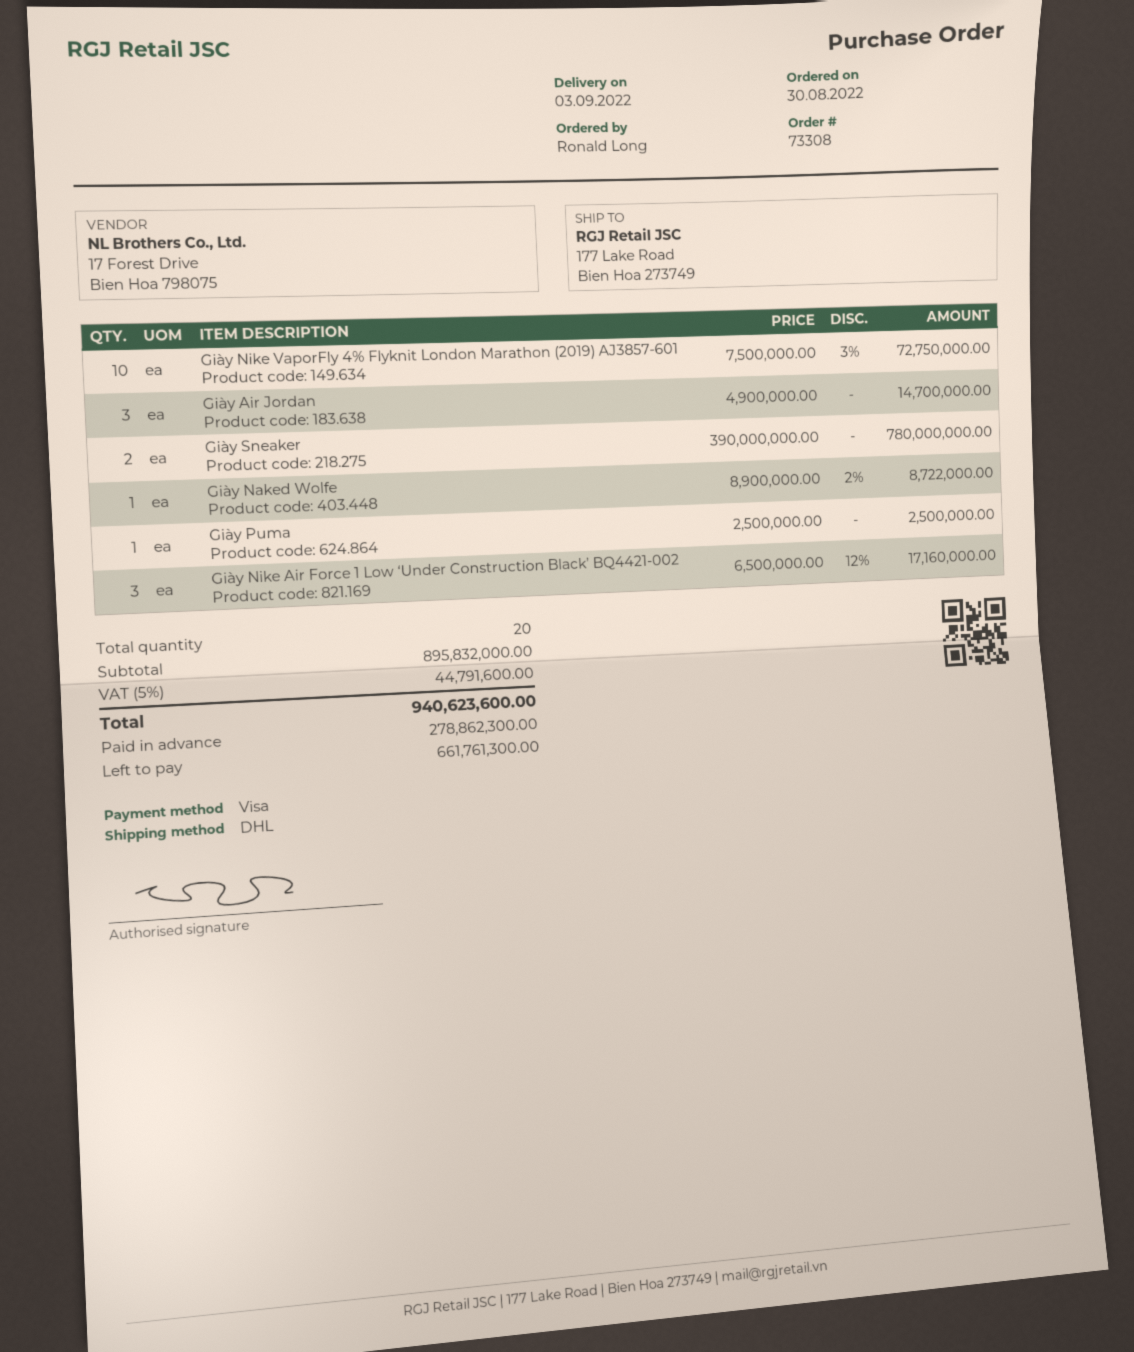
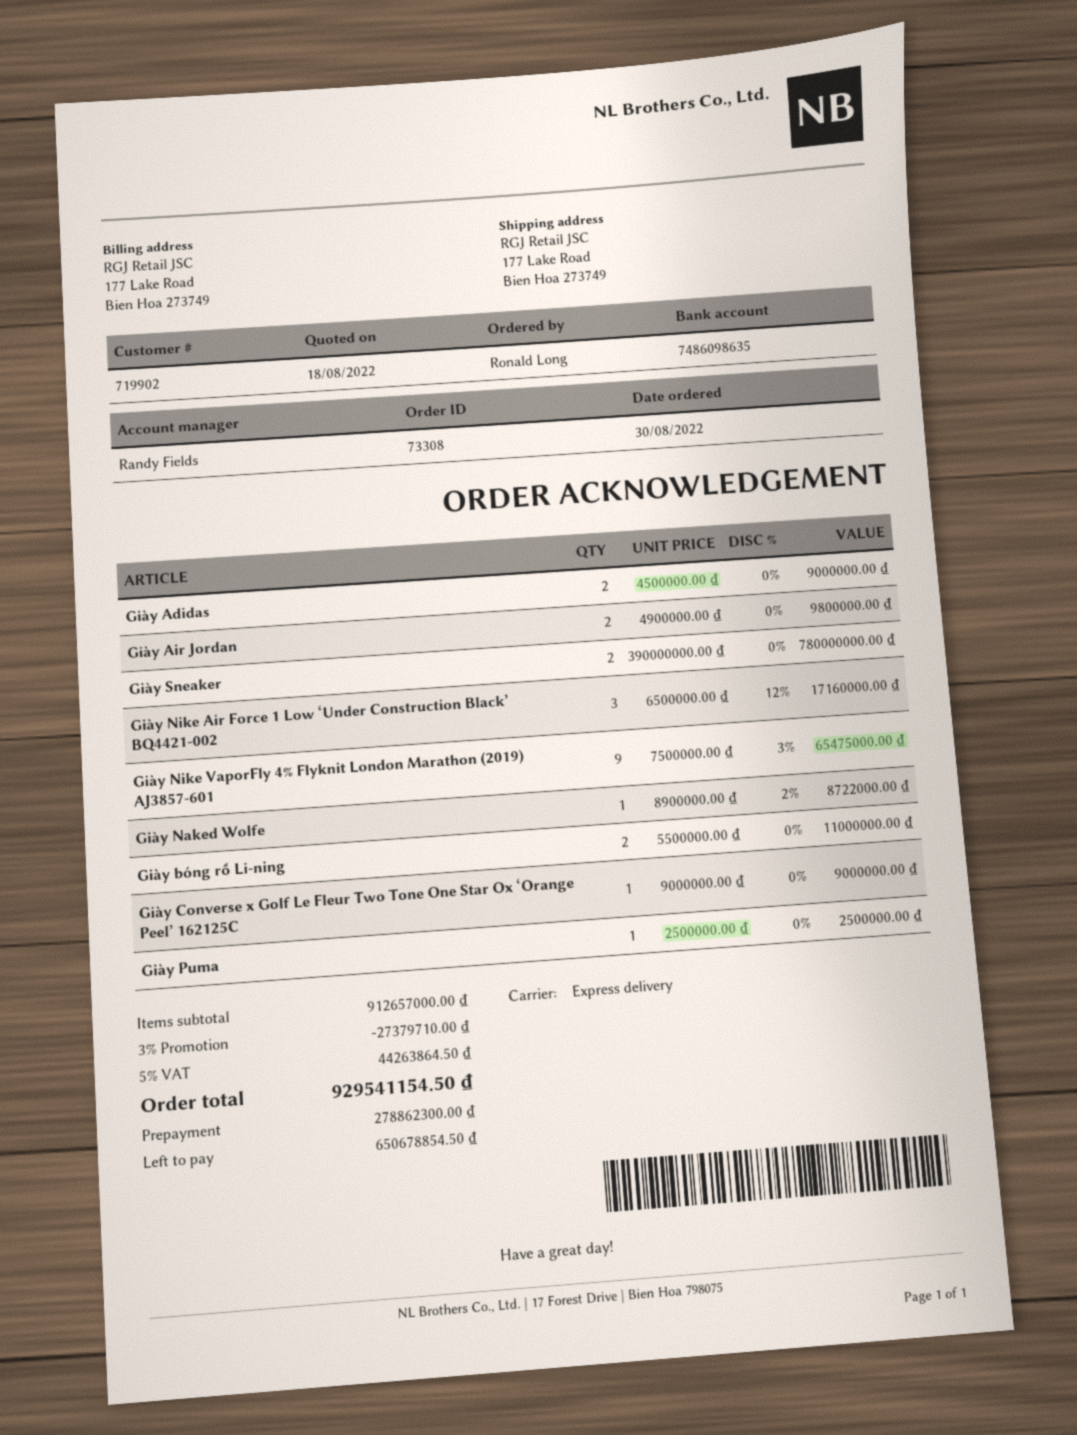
shipping method: DHL -> express
Giày Nike VaporFly 4% Flyknit London Marathon (2019) AJ3857-601: 10 x 7500000.00 - 3% = 72750000.00 -> 9 x 7500000.00 - 3% = 65475000.00
Giày Air Jordan: 3 x 4900000.00 = 14700000.00 -> 2 x 4900000.00 = 9800000.00
Giày Adidas: none -> 2 x 4500000.00 = 9000000.00
Giày bóng rổ Li-ning: none -> 2 x 5500000.00 = 11000000.00
Giày Converse x Golf Le Fleur Two Tone One Star Ox ‘Orange Peel’ 162125C: none -> 1 x 9000000.00 = 9000000.00
subtotal: 895832000.00 -> 912657000.00
discount: none -> 3% = 27379710.00
tax: 5% = 44791600.00 -> 5% = 44263864.50
total: 940623600.00 -> 929541154.50
balance: 661761300.00 -> 650678854.50

